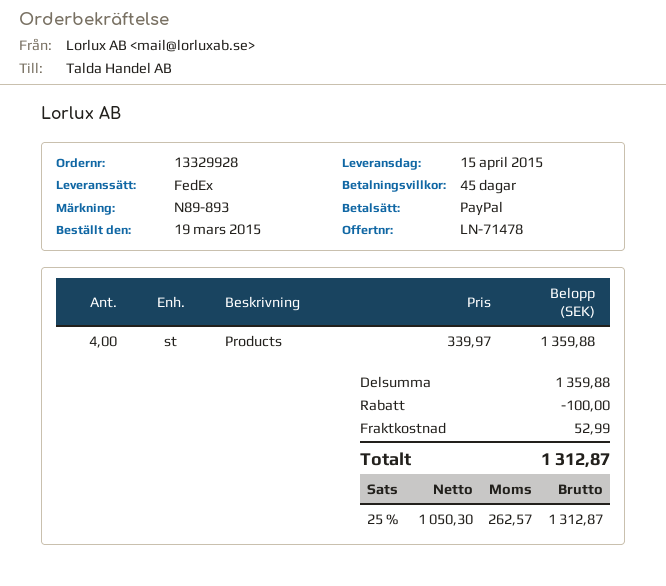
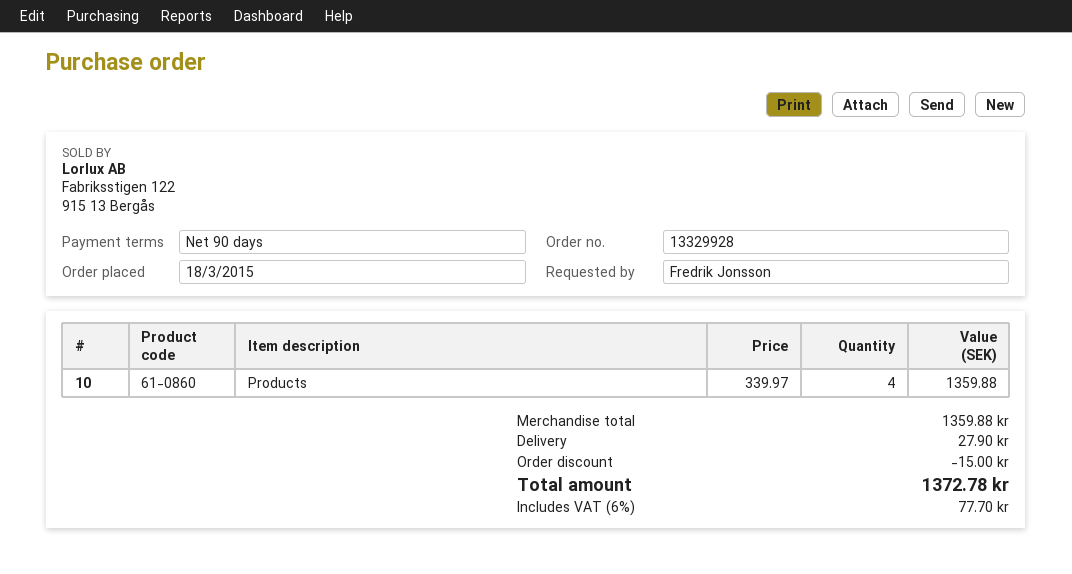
order date: 2015-03-19 -> 2015-03-18
payment terms: 45 days -> 90 days
discount: 100.00 -> 15.00
shipping: 52.99 -> 27.90
tax: 25% = 262.57 -> 6% = 77.70
total: 1312.87 -> 1372.78

